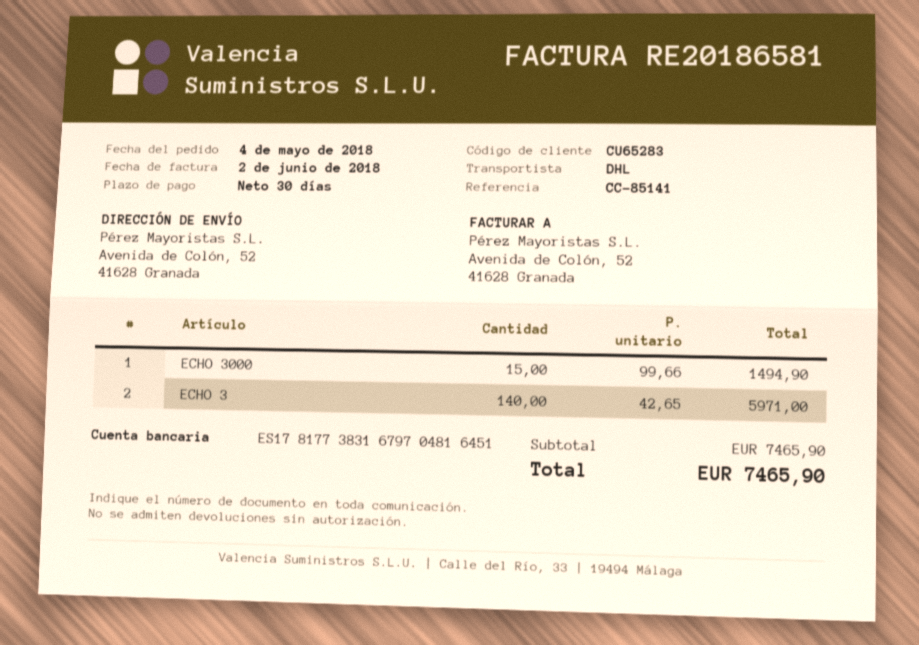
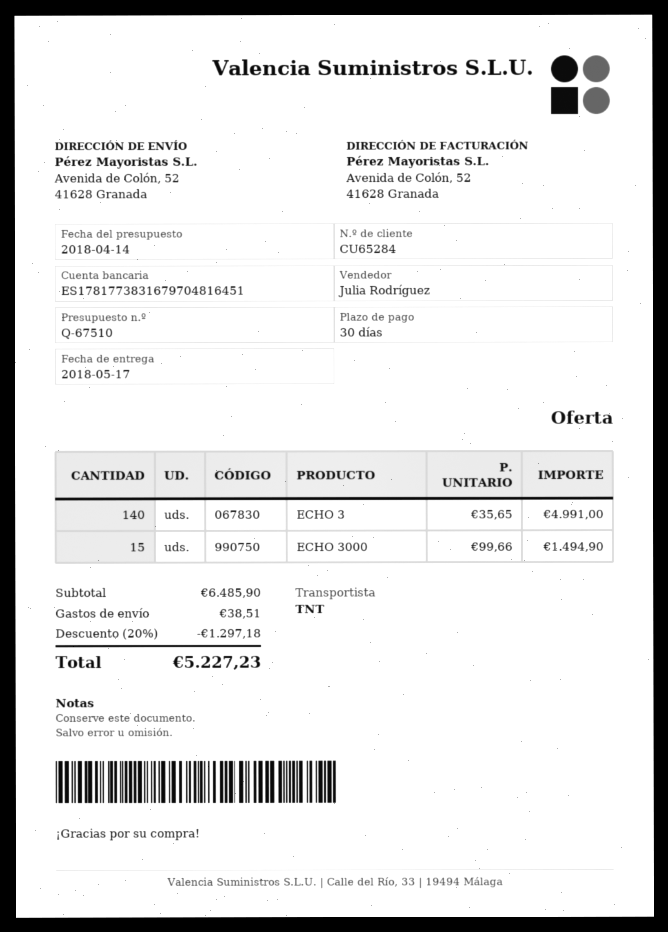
customer number: CU65283 -> CU65284
shipping method: DHL -> TNT
ECHO 3: 140 x 42.65 = 5971.00 -> 140 x 35.65 = 4991.00
subtotal: 7465.90 -> 6485.90
discount: none -> 20% = 1297.18
shipping: none -> 38.51
total: 7465.90 -> 5227.23

